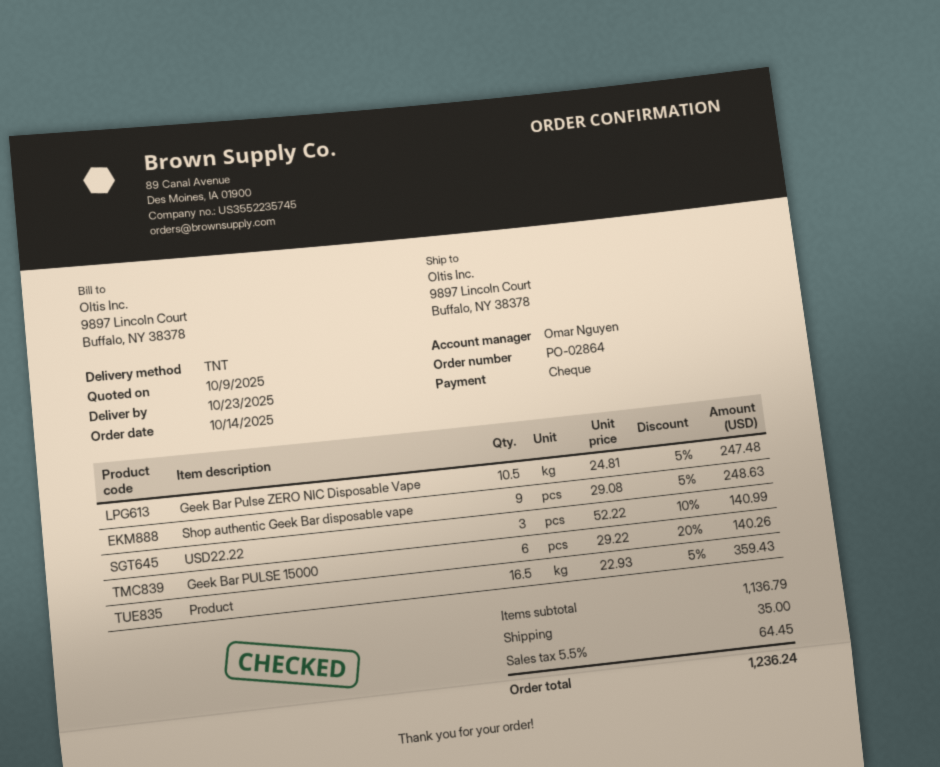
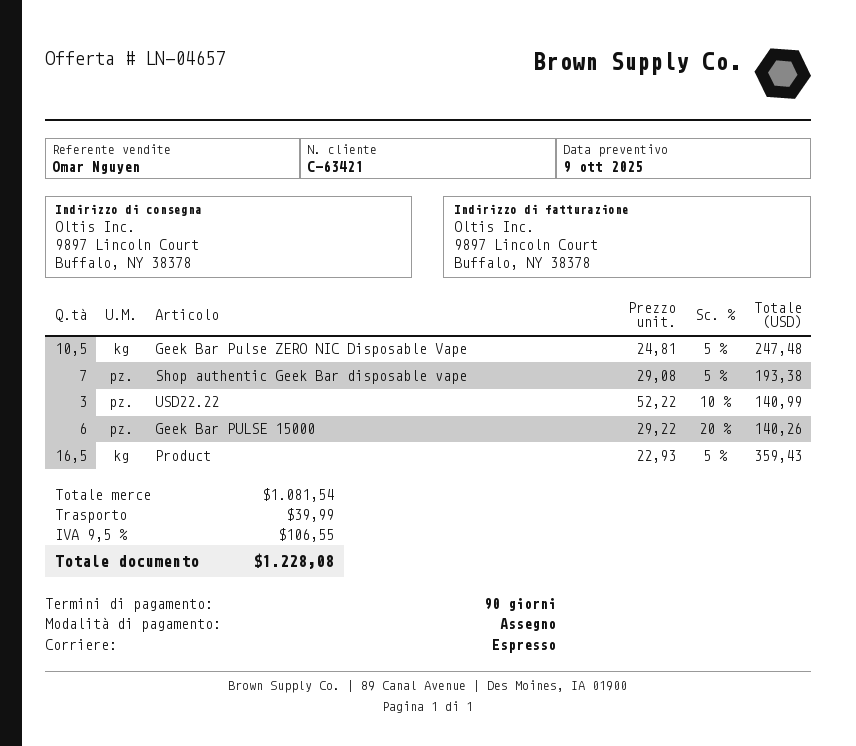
shipping method: TNT -> express
Shop authentic Geek Bar disposable vape: 9 x 29.08 - 5% = 248.63 -> 7 x 29.08 - 5% = 193.38
subtotal: 1136.79 -> 1081.54
shipping: 35.00 -> 39.99
tax: 5.5% = 64.45 -> 9.5% = 106.55
total: 1236.24 -> 1228.08

